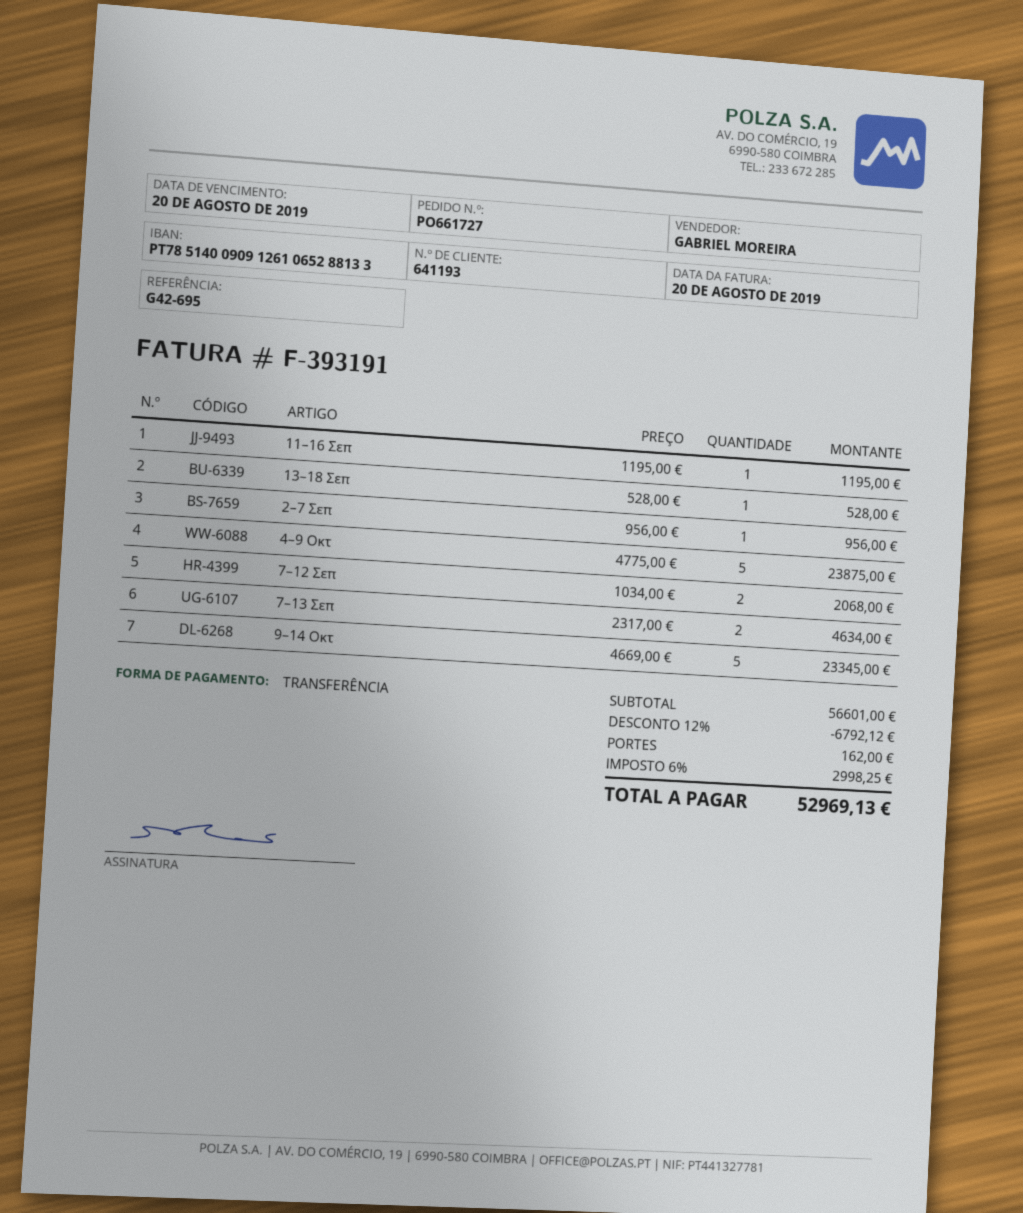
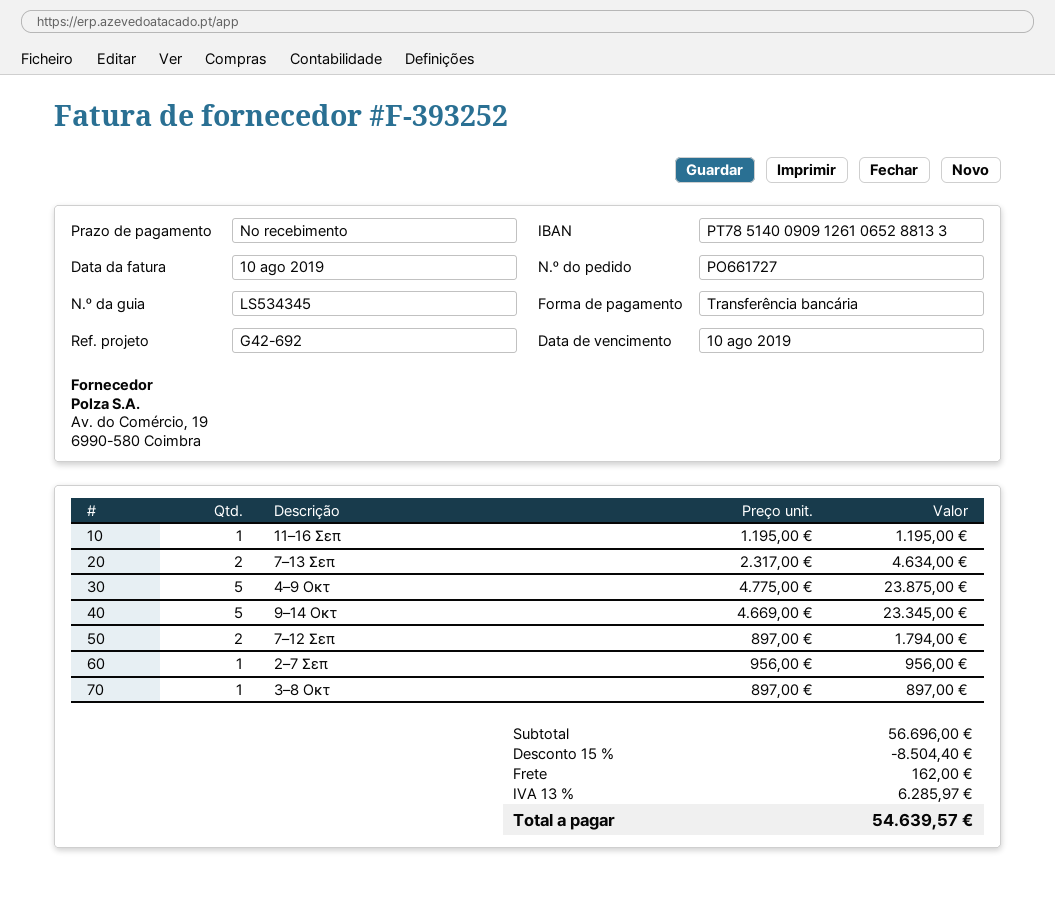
invoice number: F-393191 -> F-393252
invoice date: 2019-08-20 -> 2019-08-10
due date: 2019-08-20 -> 2019-08-10
reference: G42-695 -> G42-692
13–18 Σεπ: 1 x 528.00 = 528.00 -> none
7–12 Σεπ: 2 x 1034.00 = 2068.00 -> 2 x 897.00 = 1794.00
3–8 Οκτ: none -> 1 x 897.00 = 897.00
subtotal: 56601.00 -> 56696.00
discount: 12% = 6792.12 -> 15% = 8504.40
tax: 6% = 2998.25 -> 13% = 6285.97
total: 52969.13 -> 54639.57

